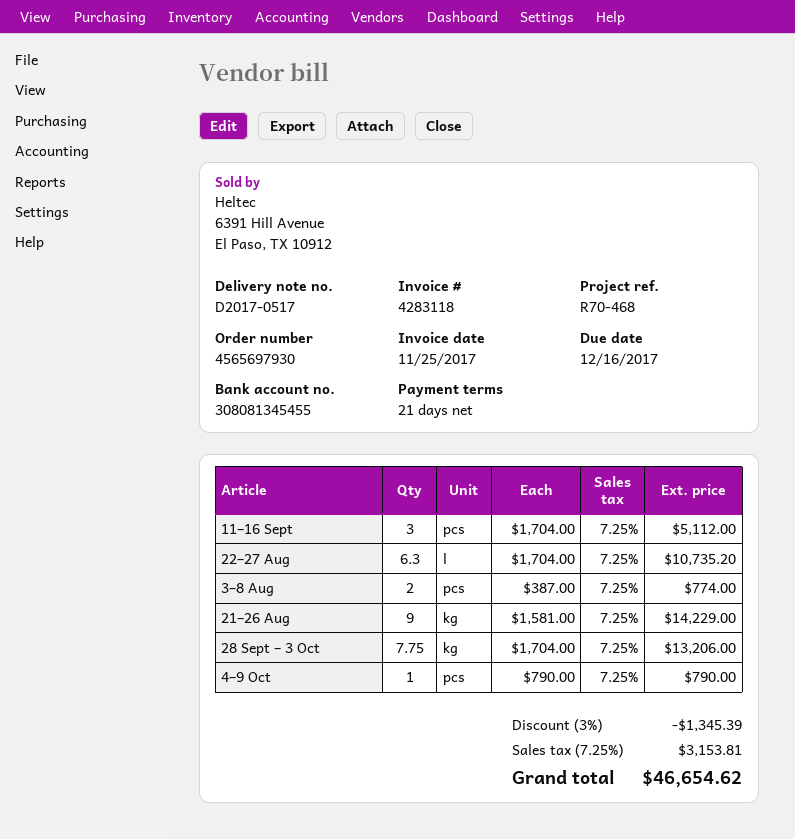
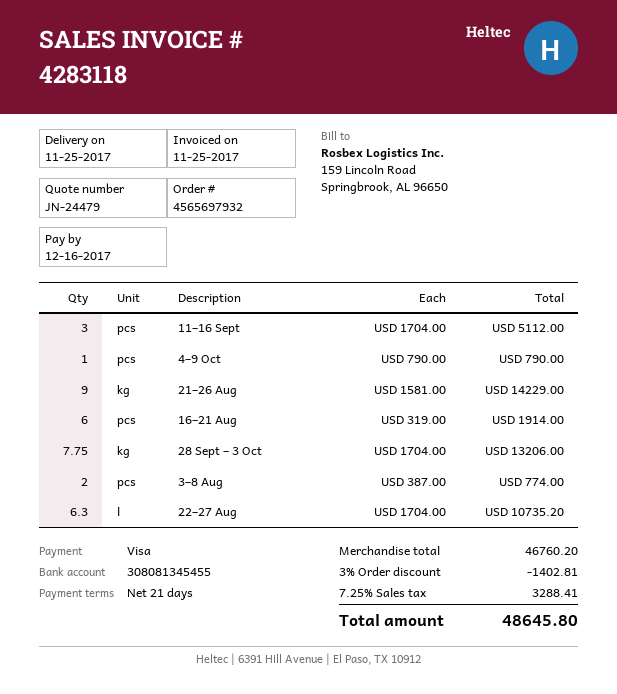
order number: 4565697930 -> 4565697932
16–21 Aug: none -> 6 x 319.00 = 1914.00
discount: 3% = 1345.39 -> 3% = 1402.81
tax: 7.25% = 3153.81 -> 7.25% = 3288.41
total: 46654.62 -> 48645.80

